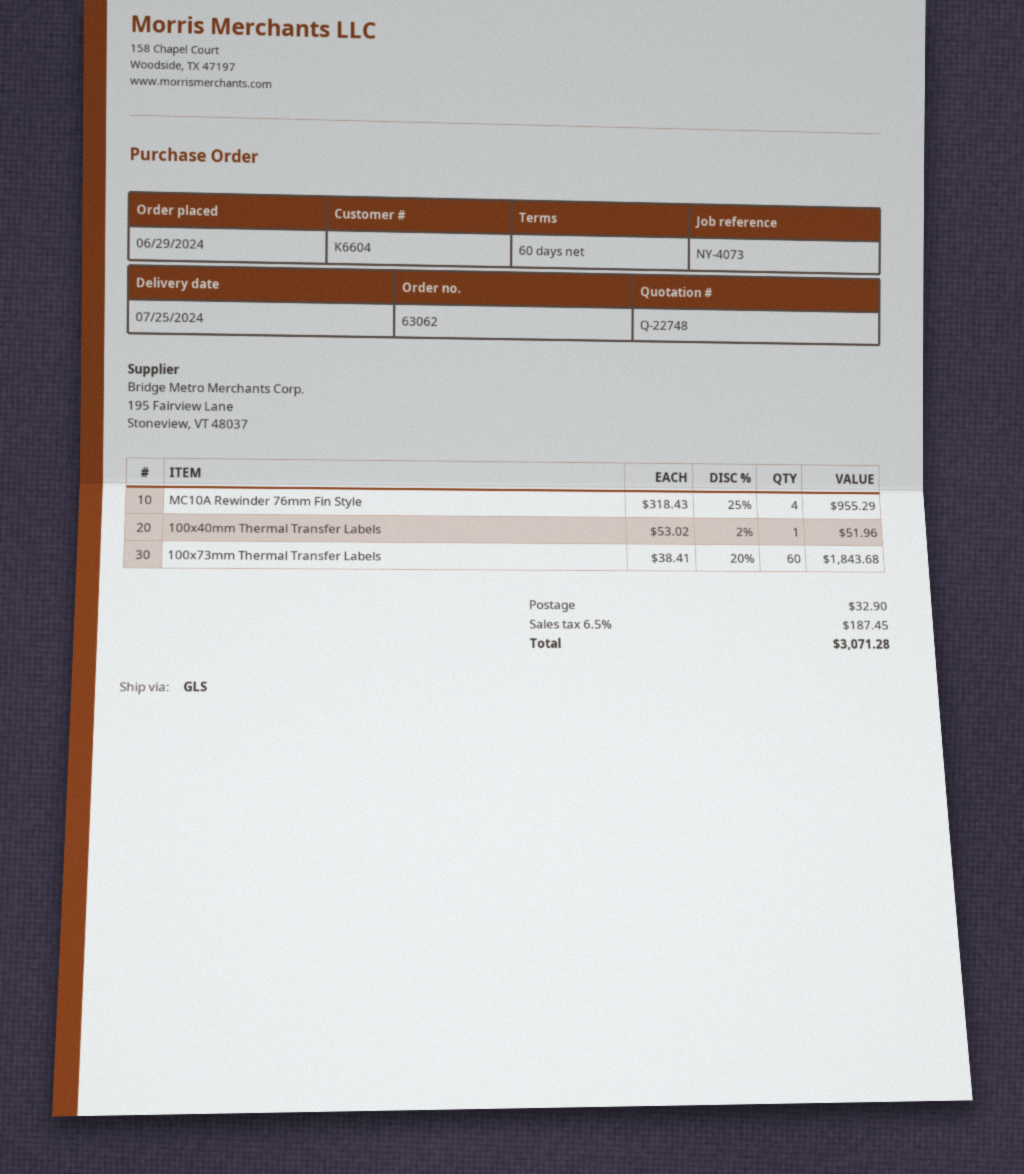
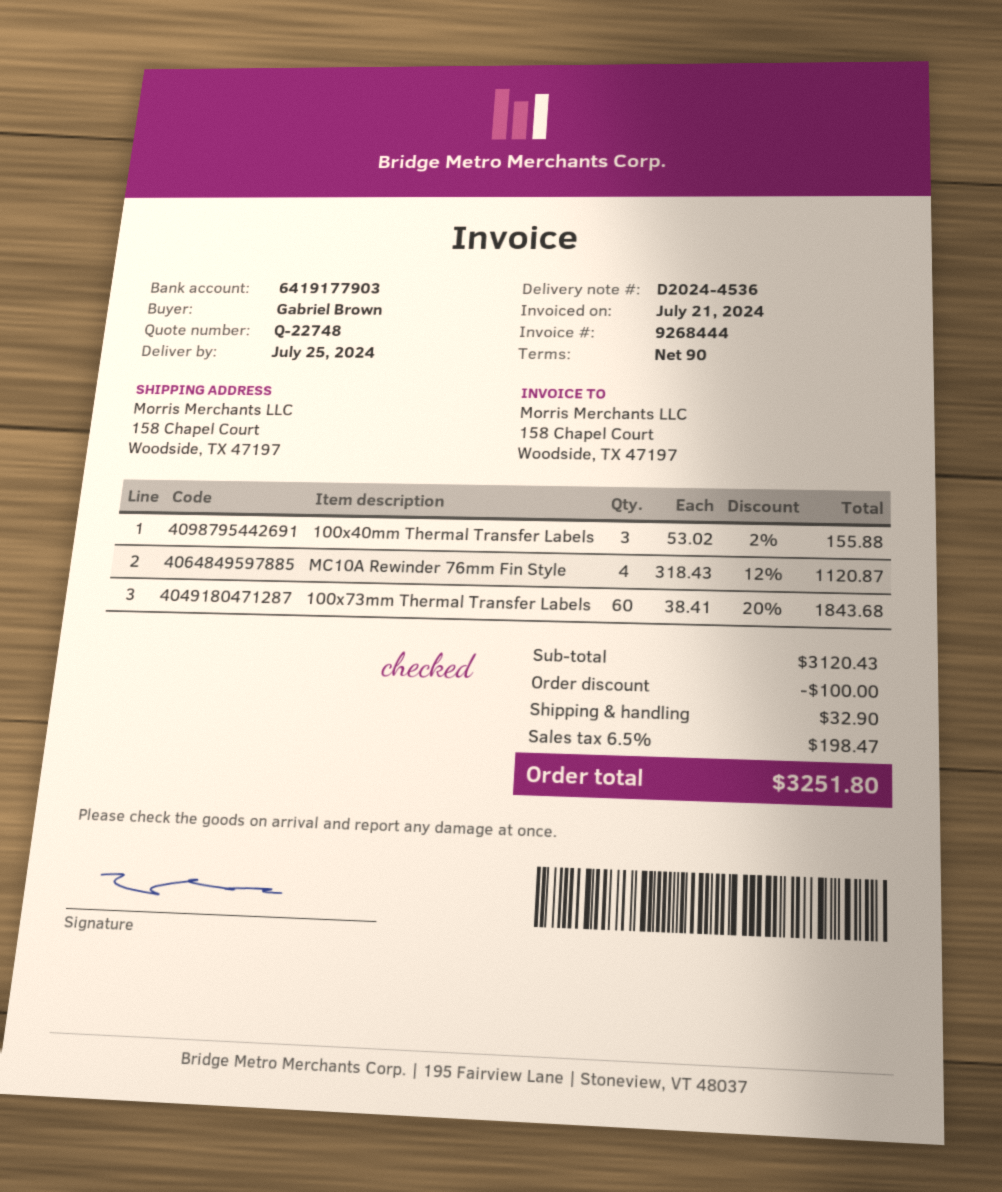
payment terms: 60 days -> 90 days
MC10A Rewinder 76mm Fin Style: 4 x 318.43 - 25% = 955.29 -> 4 x 318.43 - 12% = 1120.87
100x40mm Thermal Transfer Labels: 1 x 53.02 - 2% = 51.96 -> 3 x 53.02 - 2% = 155.88
discount: none -> 100.00
tax: 6.5% = 187.45 -> 6.5% = 198.47
total: 3071.28 -> 3251.80

